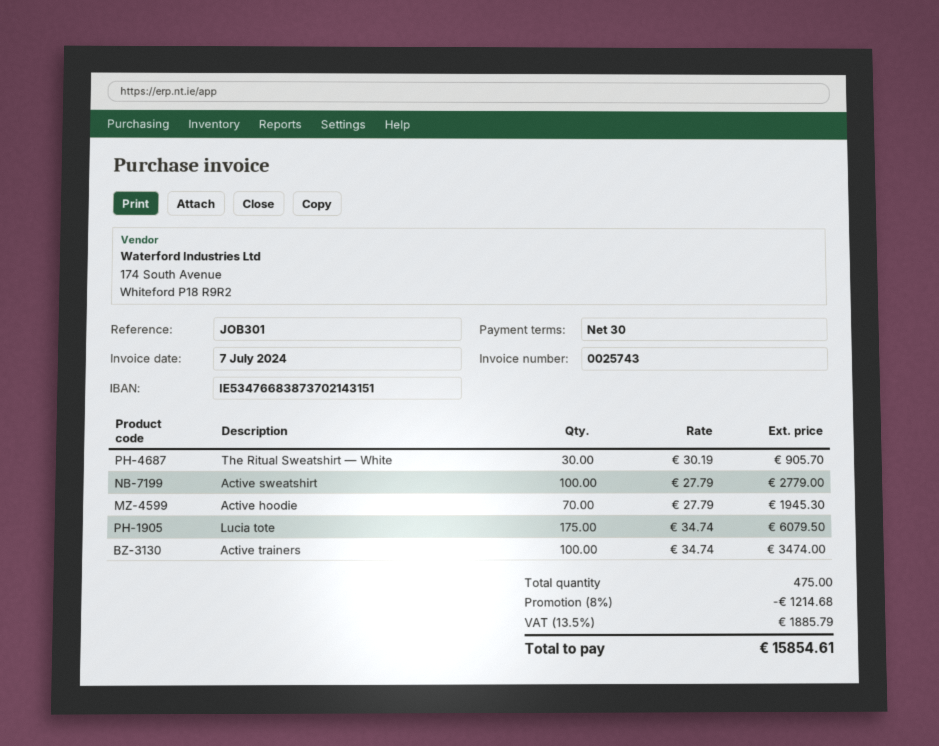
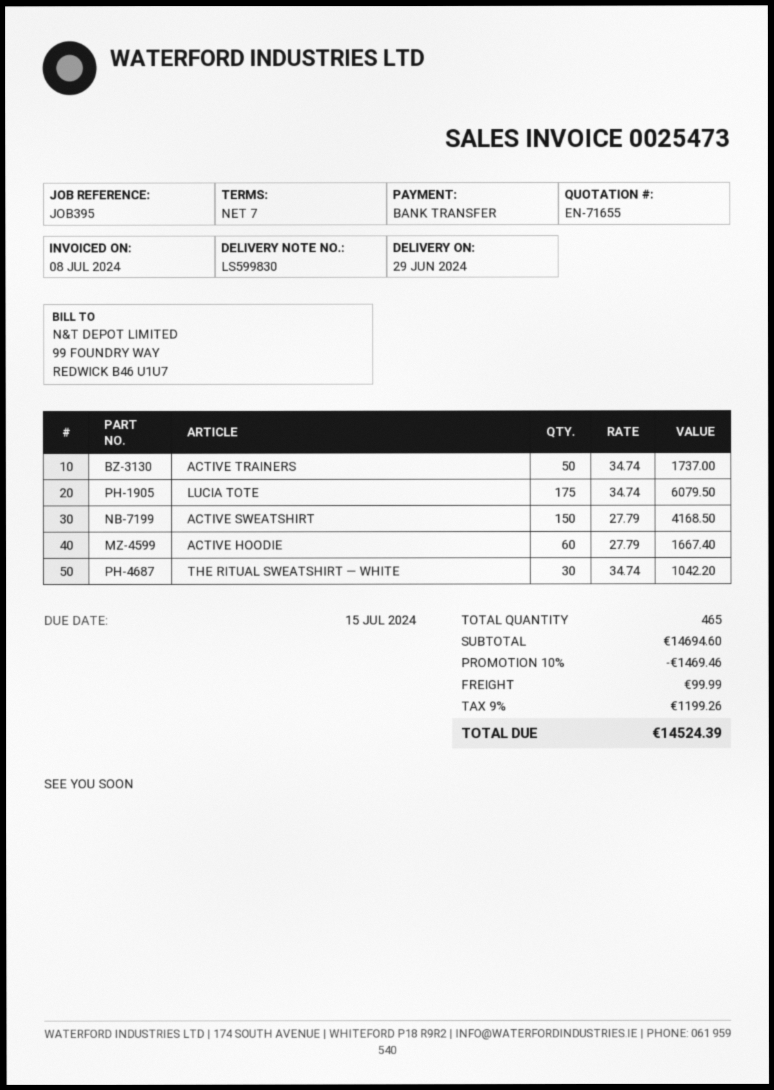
invoice number: 0025743 -> 0025473
invoice date: 2024-07-07 -> 2024-07-08
payment terms: 30 days -> 7 days
reference: JOB301 -> JOB395
The Ritual Sweatshirt — White: 30 x 30.19 = 905.70 -> 30 x 34.74 = 1042.20
Active sweatshirt: 100 x 27.79 = 2779.00 -> 150 x 27.79 = 4168.50
Active hoodie: 70 x 27.79 = 1945.30 -> 60 x 27.79 = 1667.40
Active trainers: 100 x 34.74 = 3474.00 -> 50 x 34.74 = 1737.00
total quantity: 475 -> 465
discount: 8% = 1214.68 -> 10% = 1469.46
shipping: none -> 99.99
tax: 13.5% = 1885.79 -> 9% = 1199.26
total: 15854.61 -> 14524.39

